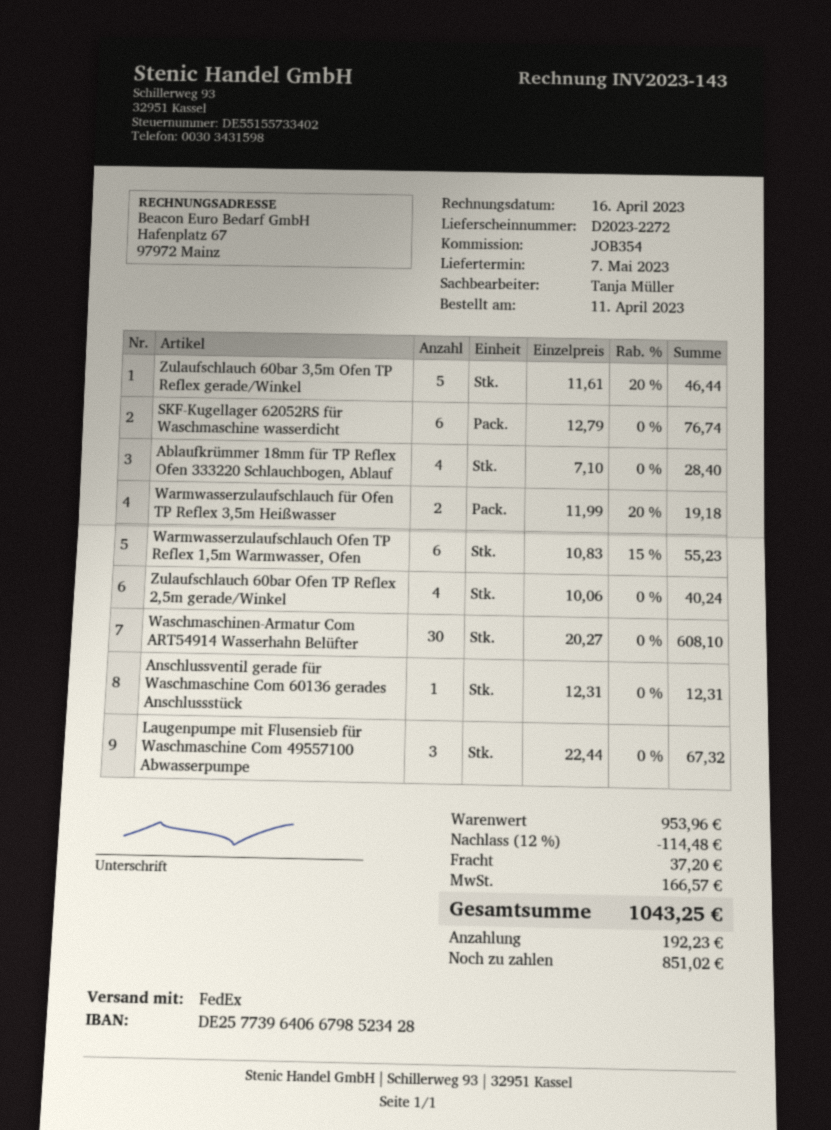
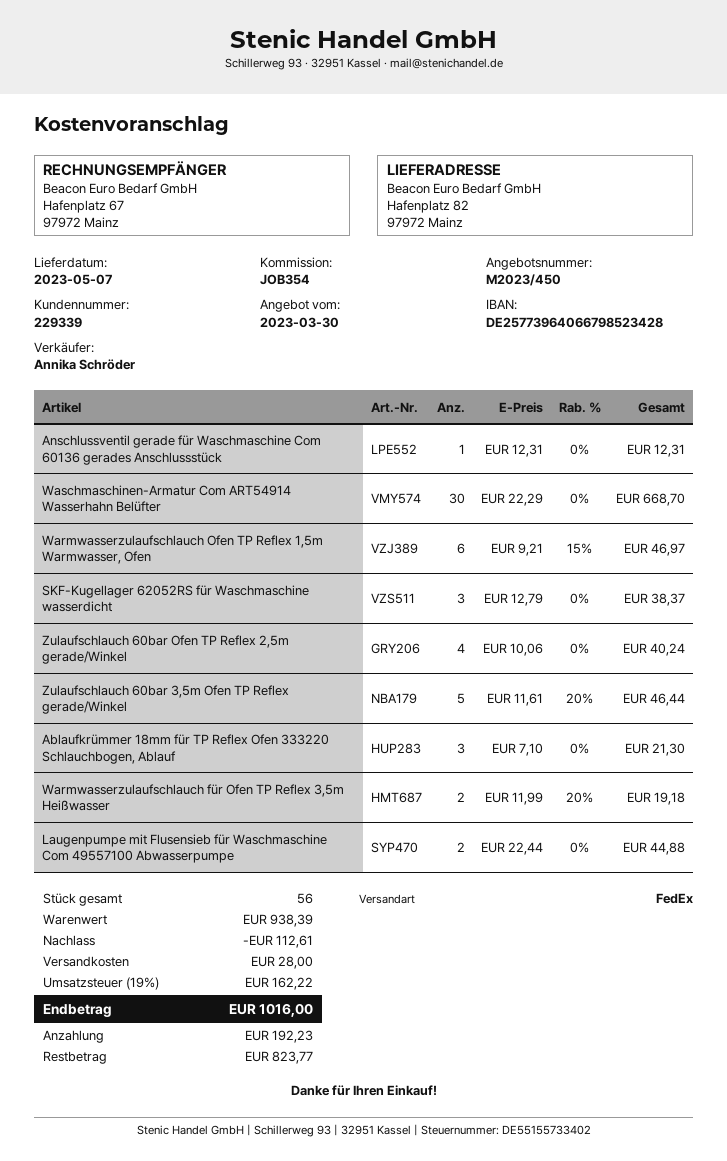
sales rep: Tanja Müller -> Annika Schröder
SKF-Kugellager 62052RS für Waschmaschine wasserdicht: 6 x 12.79 = 76.74 -> 3 x 12.79 = 38.37
Ablaufkrümmer 18mm für TP Reflex Ofen 333220 Schlauchbogen, Ablauf: 4 x 7.10 = 28.40 -> 3 x 7.10 = 21.30
Warmwasserzulaufschlauch Ofen TP Reflex 1,5m Warmwasser, Ofen: 6 x 10.83 - 15% = 55.23 -> 6 x 9.21 - 15% = 46.97
Waschmaschinen-Armatur Com ART54914 Wasserhahn Belüfter: 30 x 20.27 = 608.10 -> 30 x 22.29 = 668.70
Laugenpumpe mit Flusensieb für Waschmaschine Com 49557100 Abwasserpumpe: 3 x 22.44 = 67.32 -> 2 x 22.44 = 44.88
subtotal: 953.96 -> 938.39
discount: 114.48 -> 112.61
shipping: 37.20 -> 28.00
tax: 166.57 -> 162.22
total: 1043.25 -> 1016.00
balance: 851.02 -> 823.77

